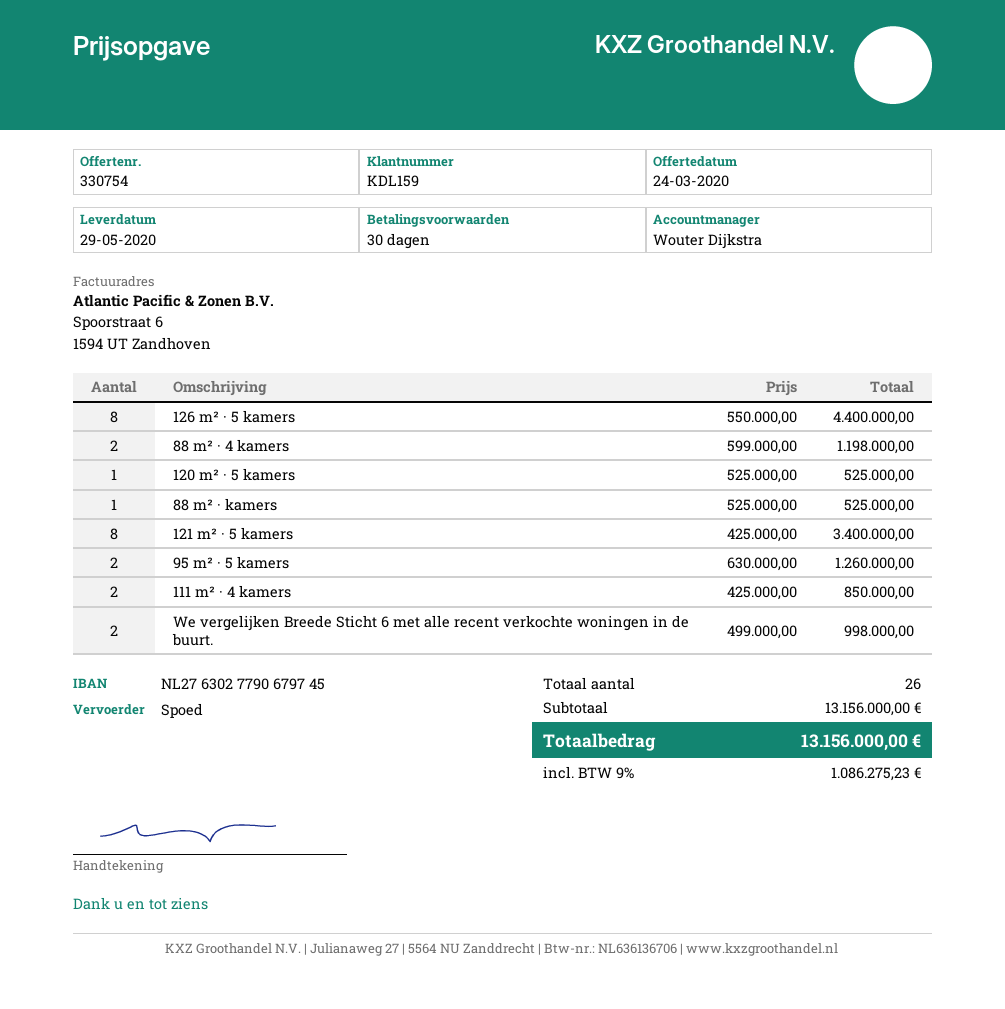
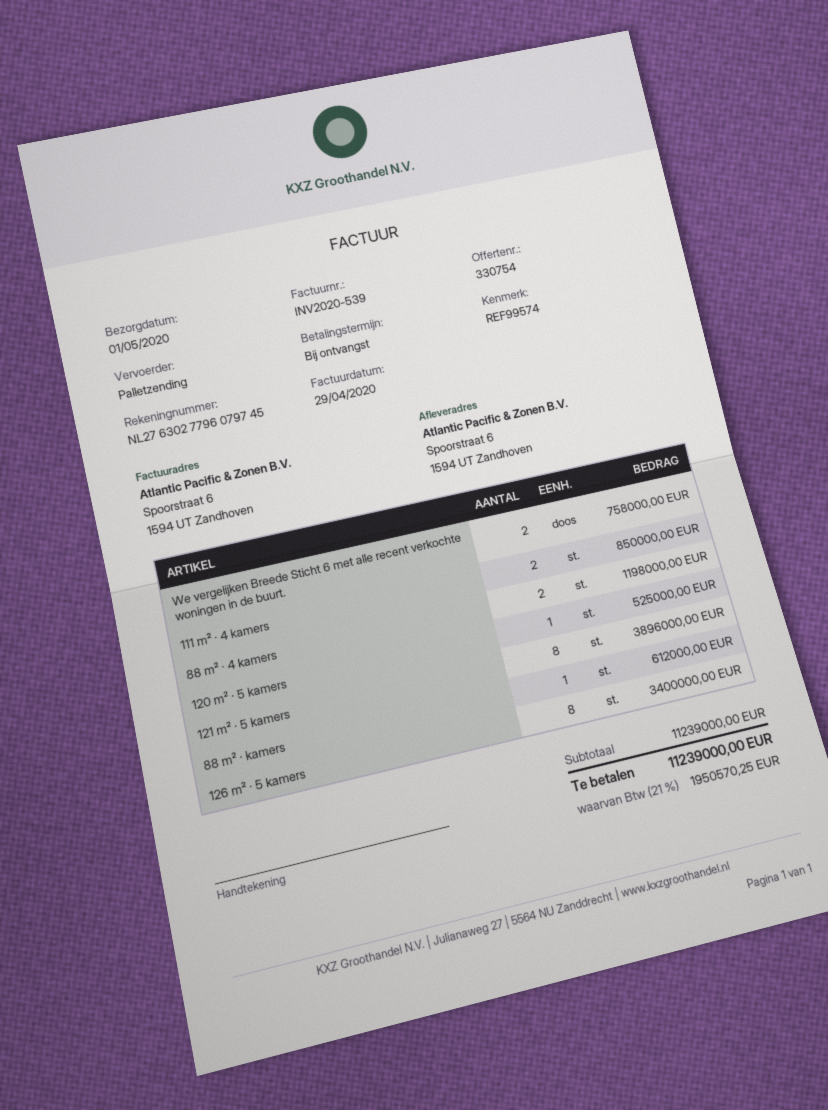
delivery date: 2020-05-29 -> 2020-05-01
payment terms: 30 days -> on receipt
bank account: NL2763027790679745 -> NL2763027796079745
shipping method: express -> pallet freight
126 m² · 5 kamers: 8 for 4400000.00 -> 8 for 3400000.00
88 m² · kamers: 1 for 525000.00 -> 1 for 612000.00
121 m² · 5 kamers: 8 for 3400000.00 -> 8 for 3896000.00
95 m² · 5 kamers: 2 for 1260000.00 -> none
We vergelijken Breede Sticht 6 met alle recent verkochte woningen in de buurt.: 2 for 998000.00 -> 2 for 758000.00
subtotal: 13156000.00 -> 11239000.00
tax: 9% = 1086275.23 -> 21% = 1950570.25
total: 13156000.00 -> 11239000.00

